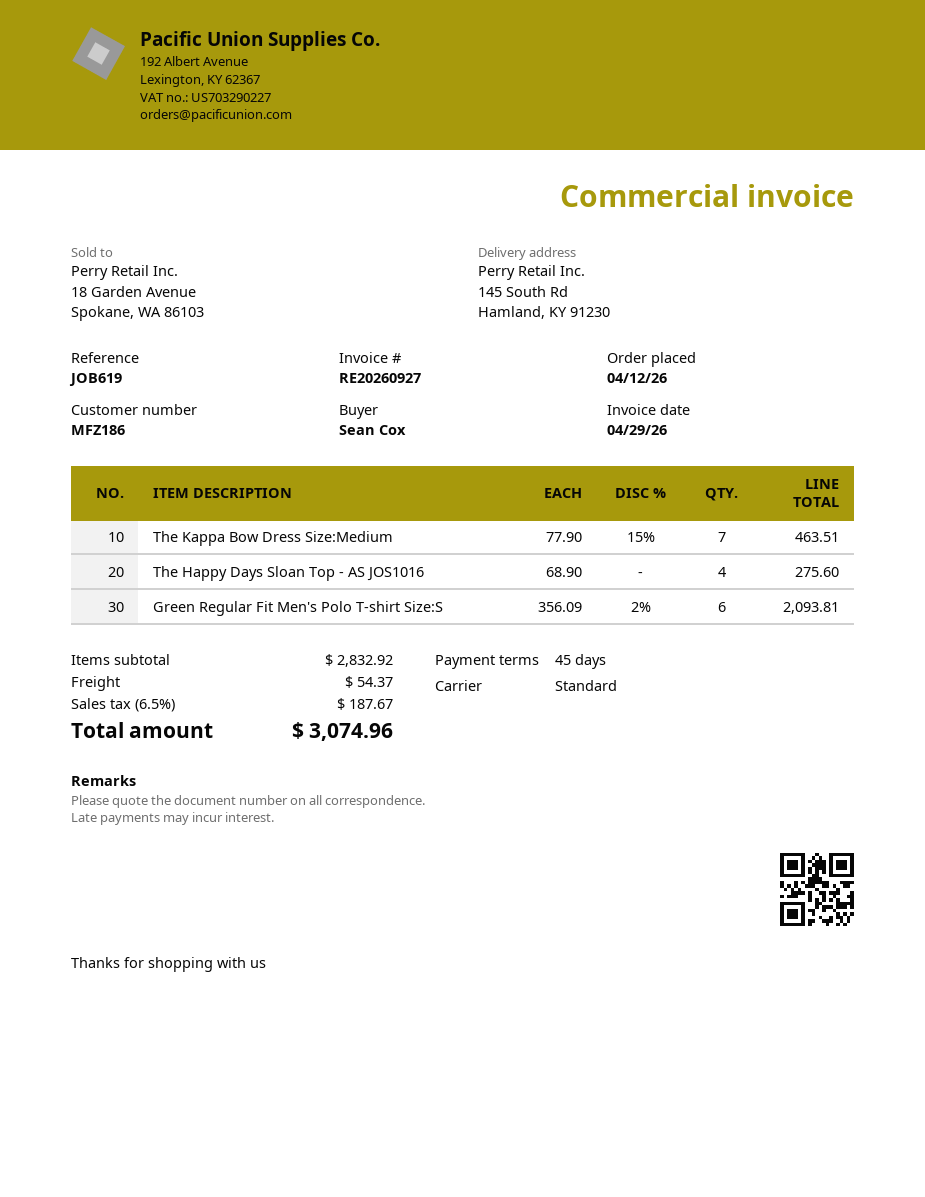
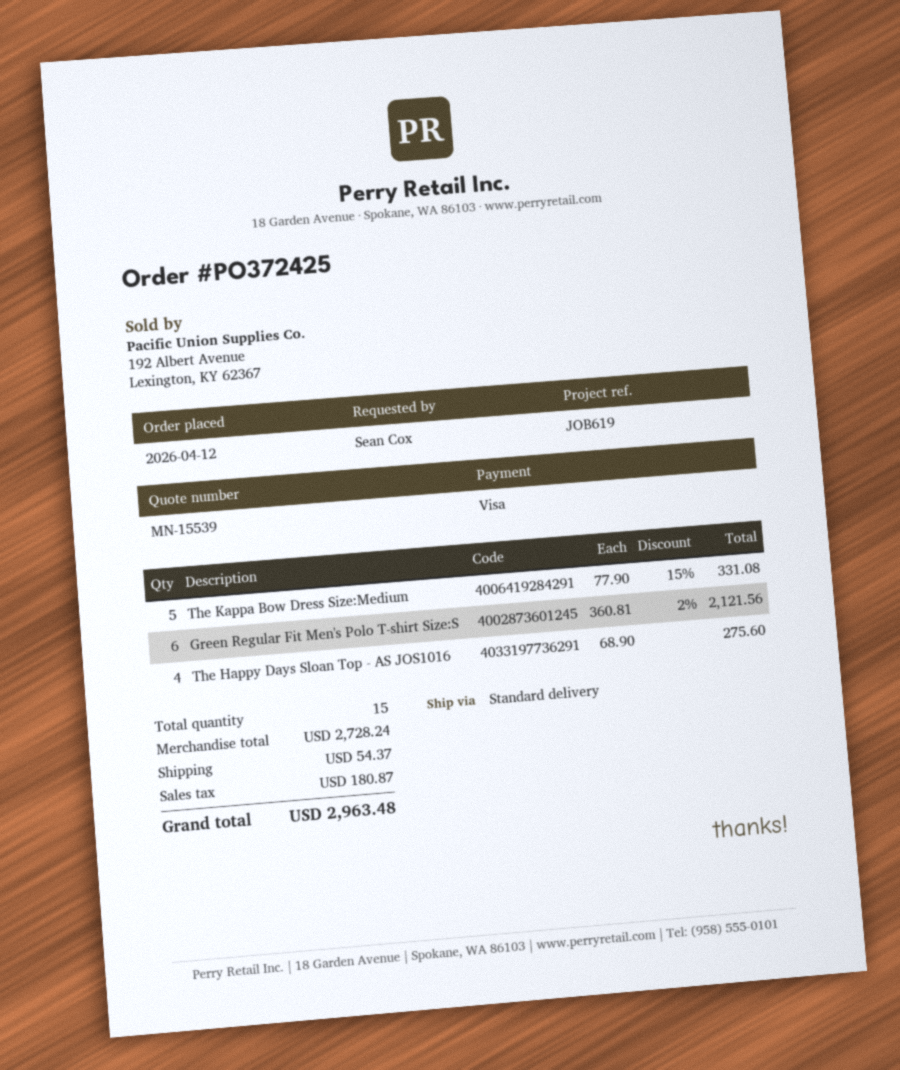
The Kappa Bow Dress Size:Medium: 7 x 77.90 - 15% = 463.51 -> 5 x 77.90 - 15% = 331.08
Green Regular Fit Men's Polo T-shirt Size:S: 6 x 356.09 - 2% = 2093.81 -> 6 x 360.81 - 2% = 2121.56
subtotal: 2832.92 -> 2728.24
tax: 187.67 -> 180.87
total: 3074.96 -> 2963.48

